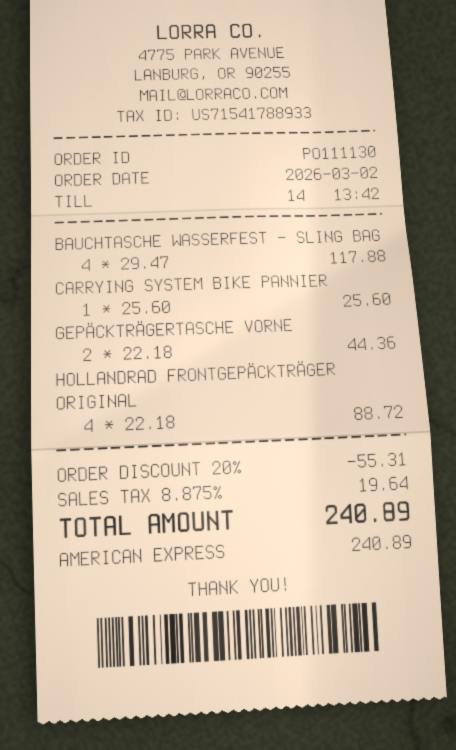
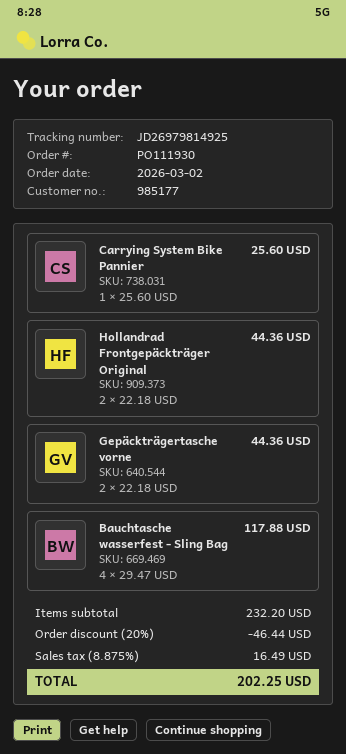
order number: PO111130 -> PO111930
HOLLANDRAD FRONTGEPÄCKTRÄGER ORIGINAL: 4 x 22.18 = 88.72 -> 2 x 22.18 = 44.36
discount: 20% = 55.31 -> 20% = 46.44
tax: 8.875% = 19.64 -> 8.875% = 16.49
total: 240.89 -> 202.25

